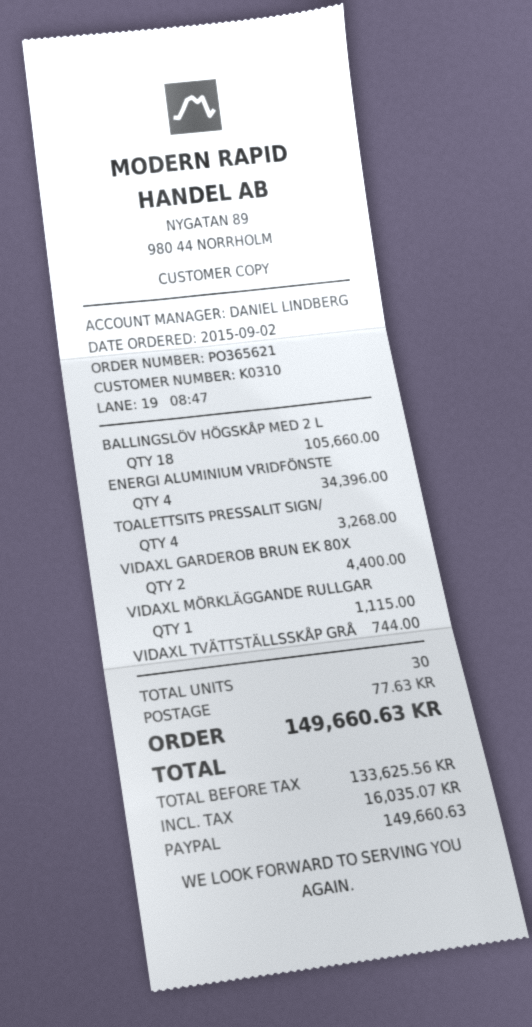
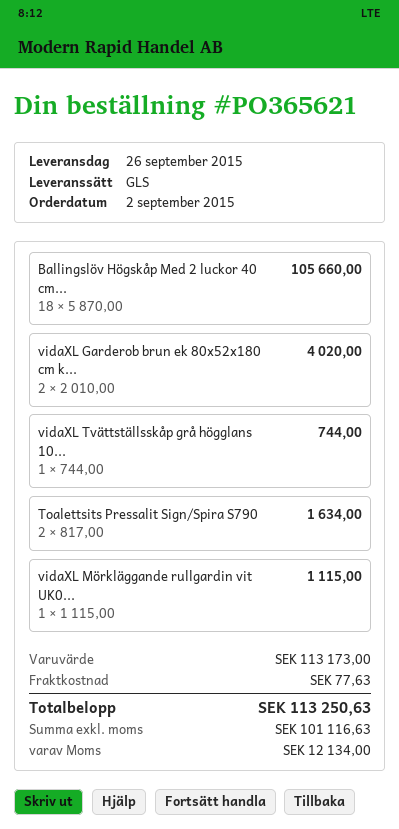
ENERGI ALUMINIUM VRIDFÖNSTE: 4 for 34396.00 -> none
TOALETTSITS PRESSALIT SIGN/: 4 for 3268.00 -> 2 for 1634.00
VIDAXL GARDEROB BRUN EK 80X: 2 for 4400.00 -> 2 for 4020.00
net: 133625.56 -> 101116.63
tax: 16035.07 -> 12134.00
total: 149660.63 -> 113250.63

